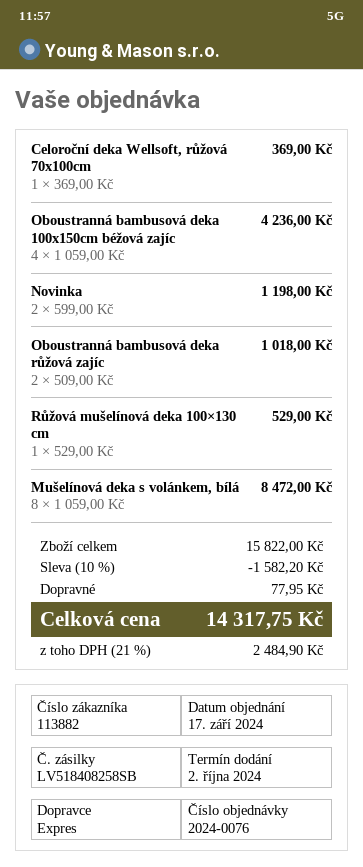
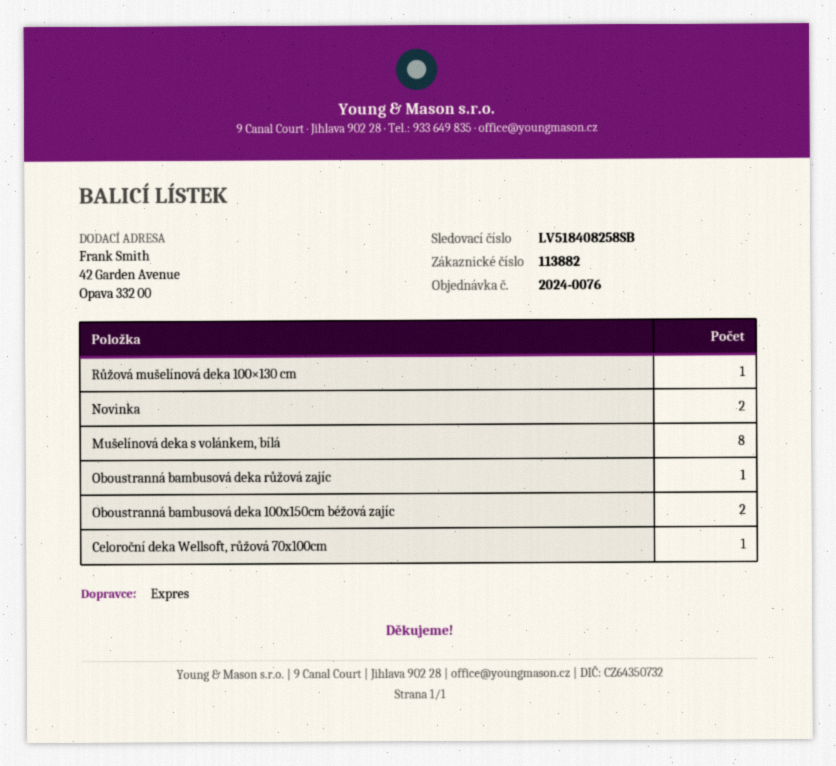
Oboustranná bambusová deka 100x150cm béžová zajíc: 4 -> 2
Oboustranná bambusová deka růžová zajíc: 2 -> 1

